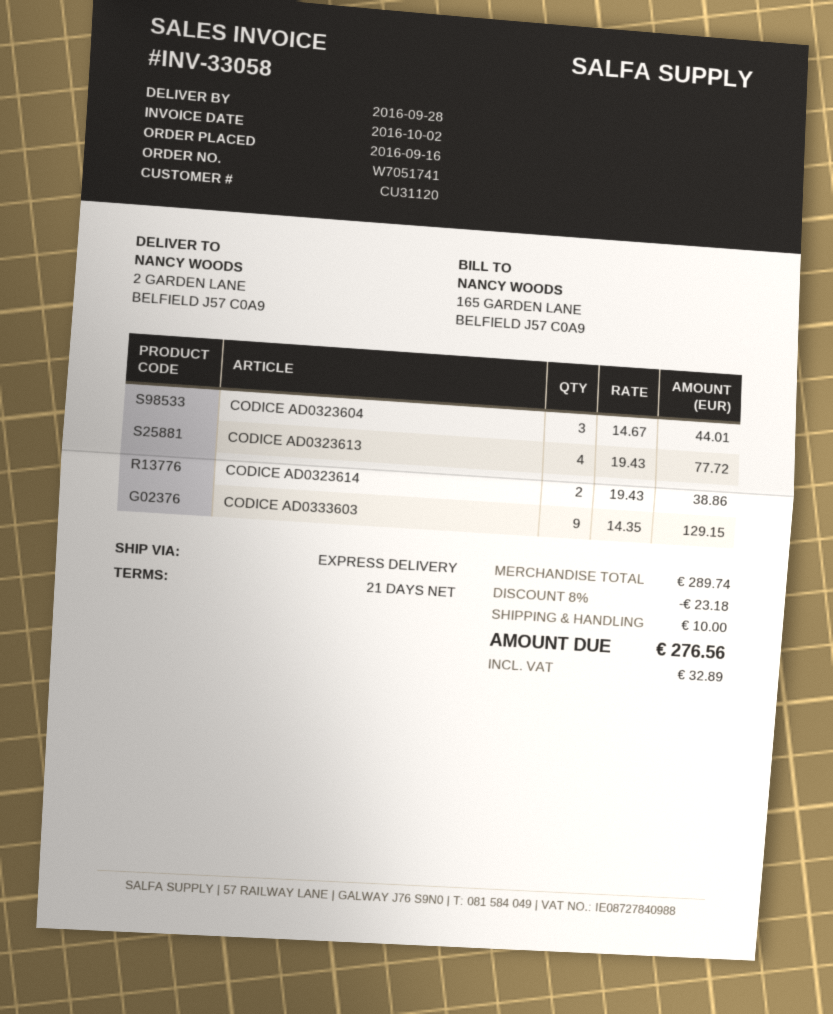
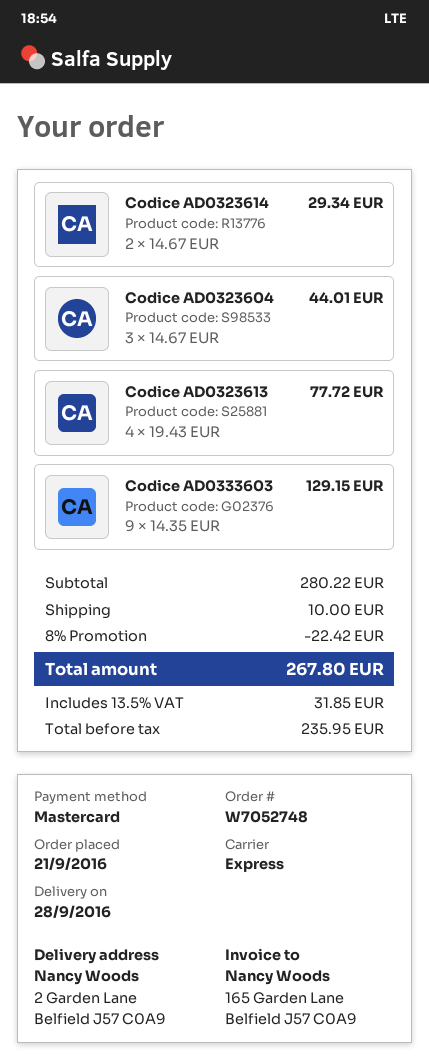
order number: W7051741 -> W7052748
order date: 2016-09-16 -> 2016-09-21
CODICE AD0323614: 2 x 19.43 = 38.86 -> 2 x 14.67 = 29.34
subtotal: 289.74 -> 280.22
discount: 8% = 23.18 -> 8% = 22.42
tax: 32.89 -> 31.85
total: 276.56 -> 267.80

